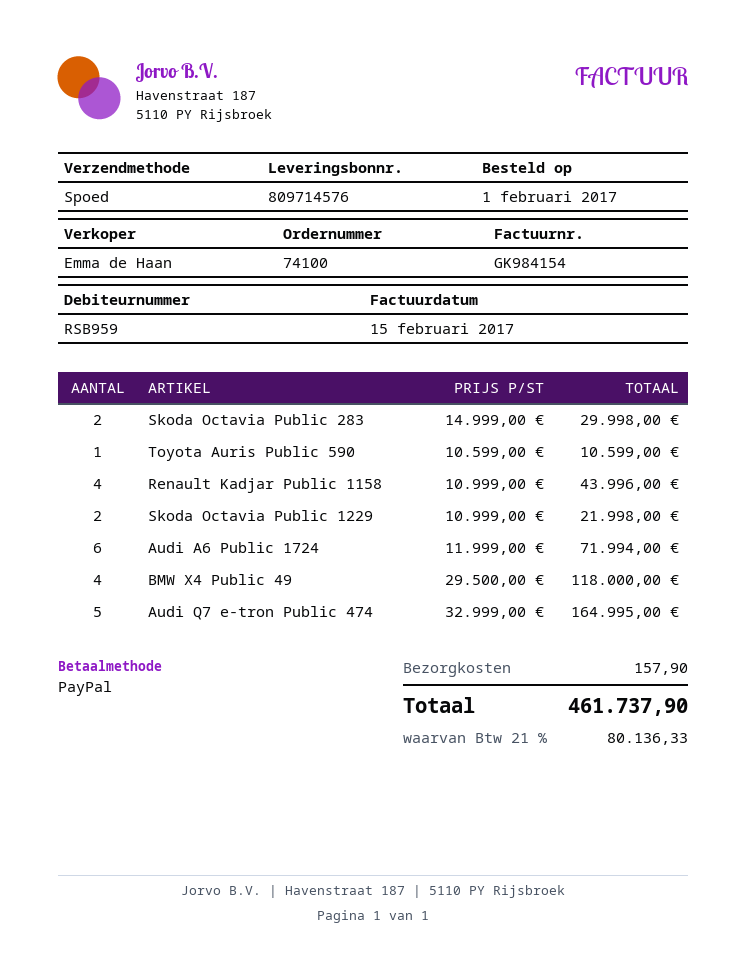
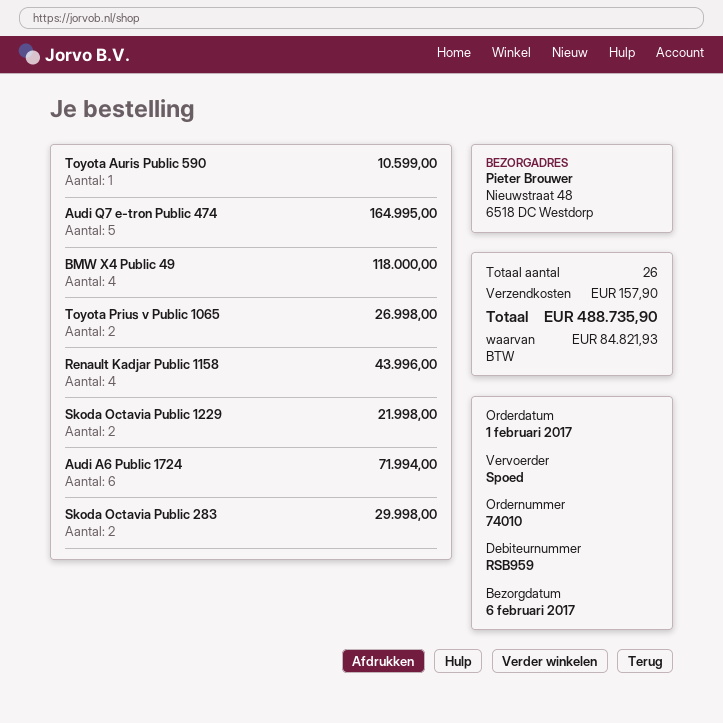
order number: 74100 -> 74010
Toyota Prius v Public 1065: none -> 2 for 26998.00
tax: 80136.33 -> 84821.93
total: 461737.90 -> 488735.90

